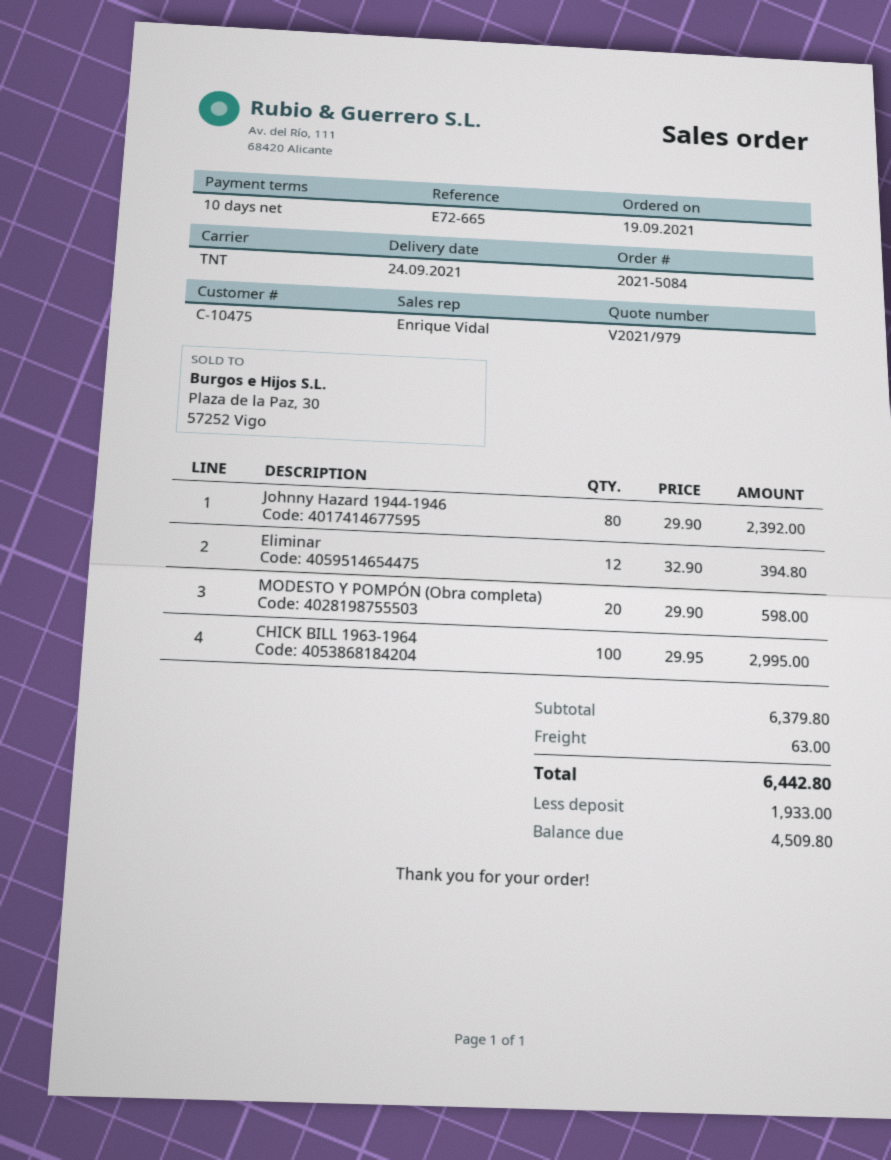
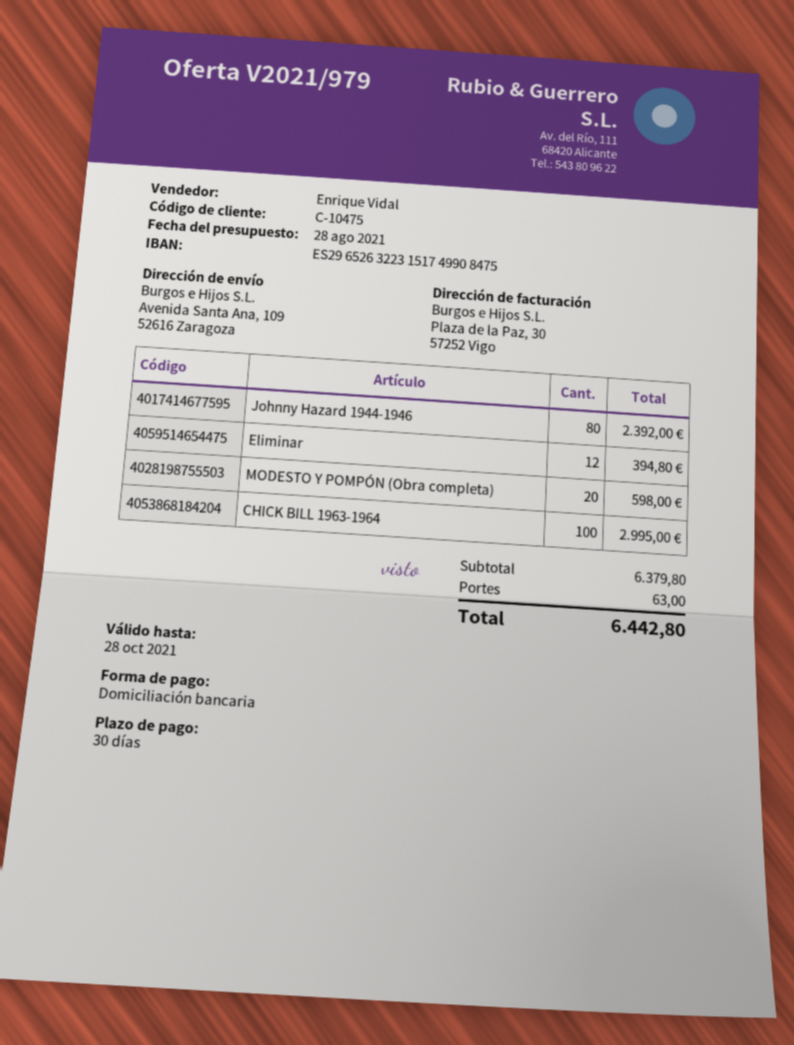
payment terms: 10 days -> 30 days

